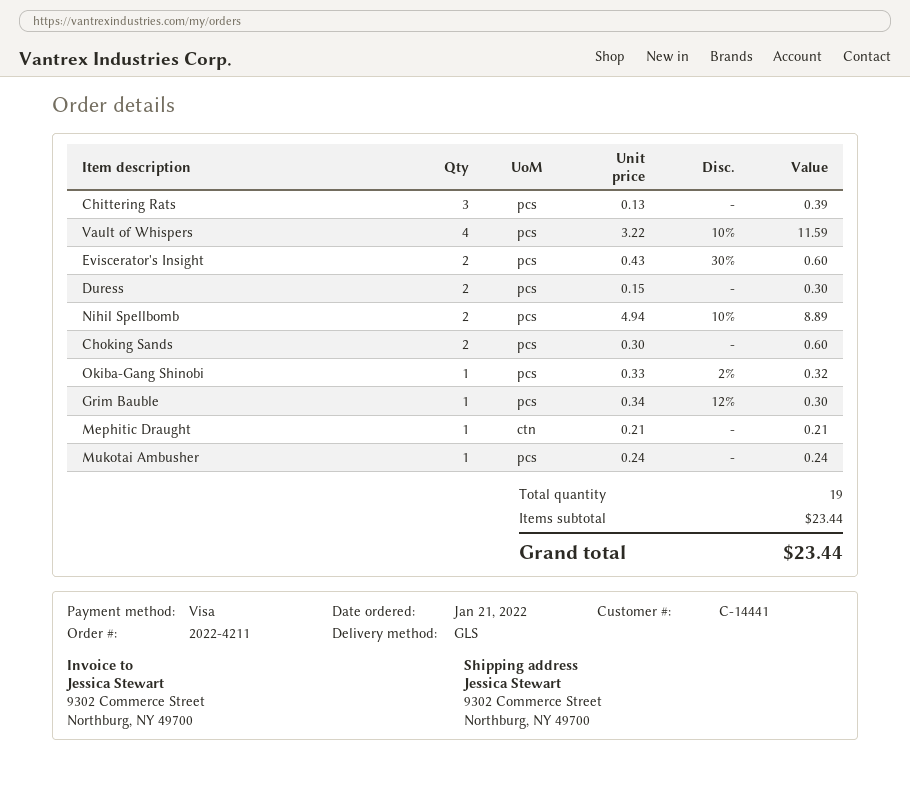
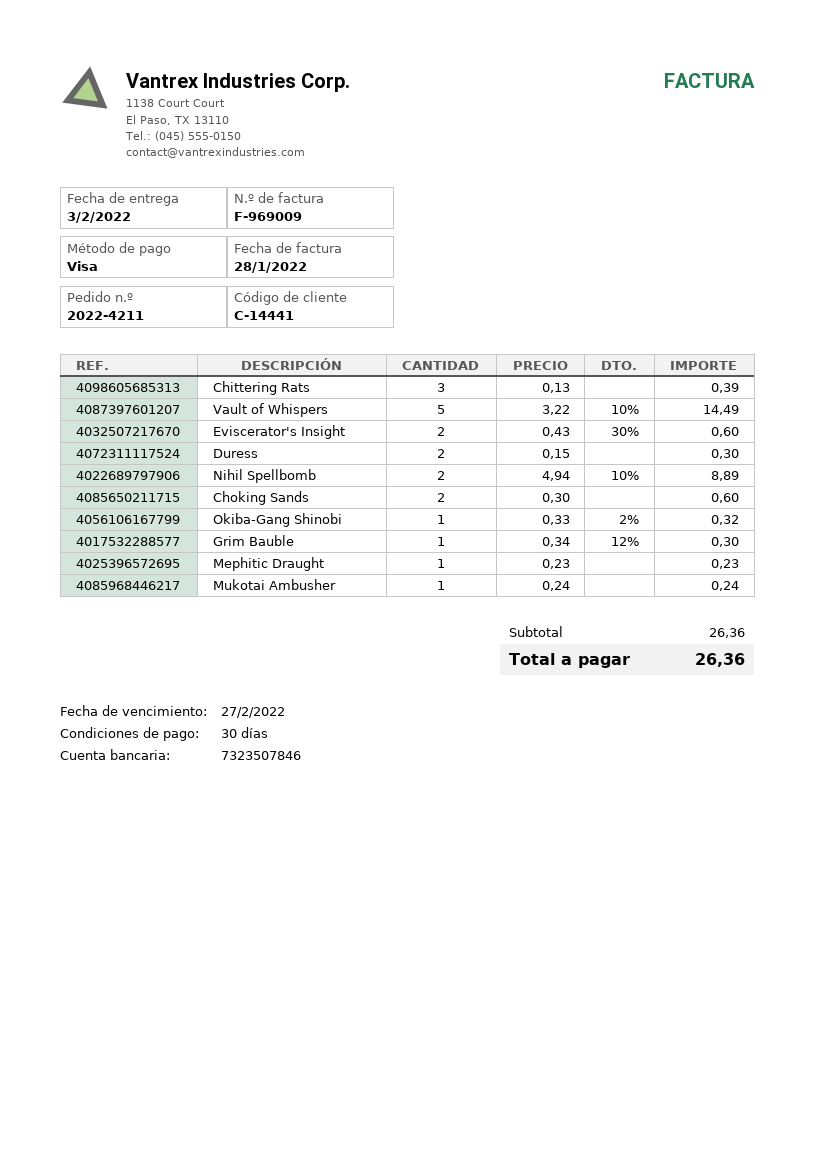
Vault of Whispers: 4 x 3.22 - 10% = 11.59 -> 5 x 3.22 - 10% = 14.49
Mephitic Draught: 1 x 0.21 = 0.21 -> 1 x 0.23 = 0.23
subtotal: 23.44 -> 26.36
total: 23.44 -> 26.36

